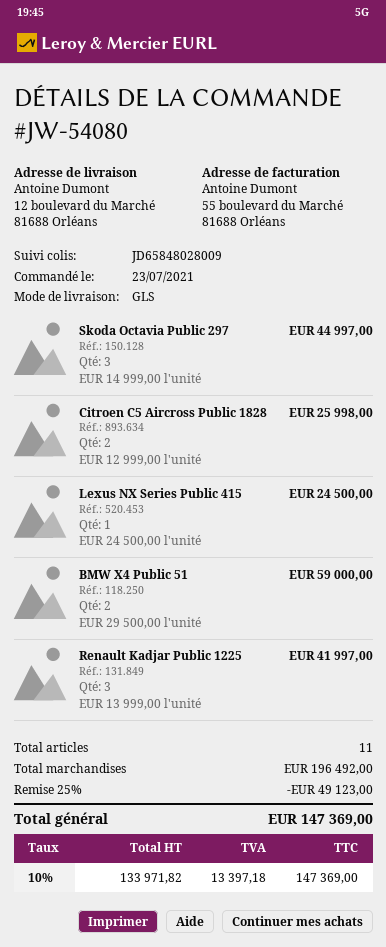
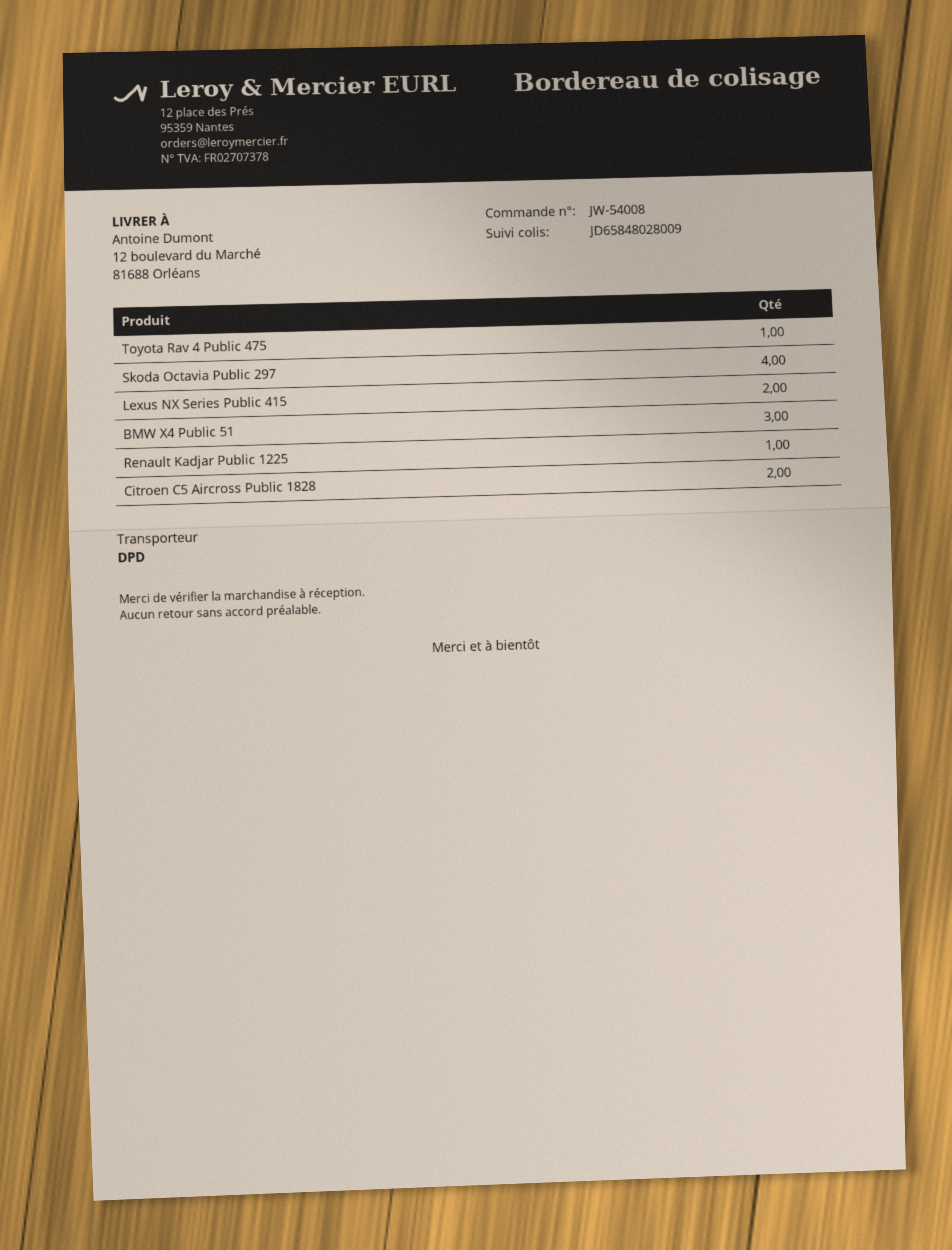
order number: JW-54080 -> JW-54008
shipping method: GLS -> DPD
Skoda Octavia Public 297: 3 -> 4
Lexus NX Series Public 415: 1 -> 2
BMW X4 Public 51: 2 -> 3
Renault Kadjar Public 1225: 3 -> 1
Toyota Rav 4 Public 475: none -> 1

